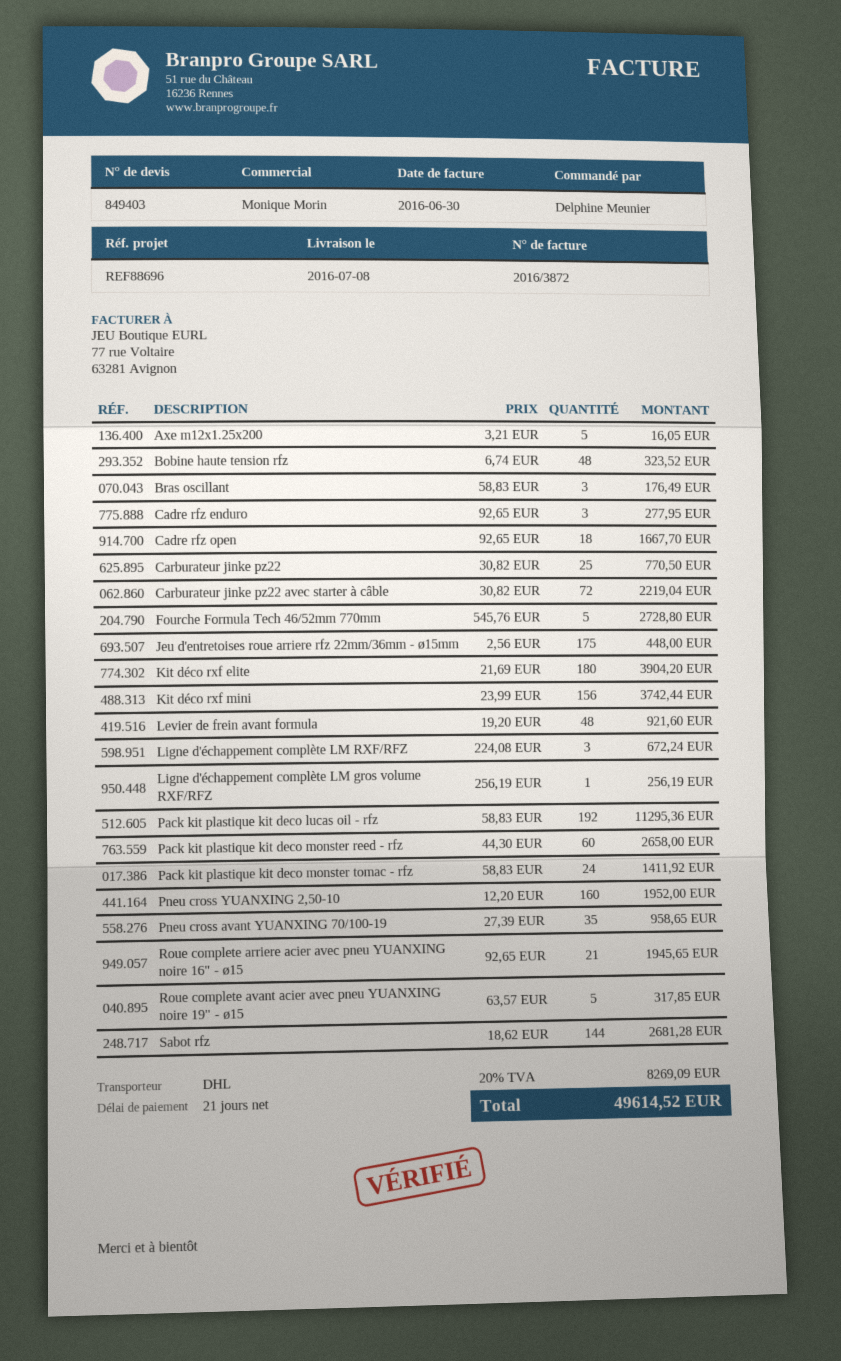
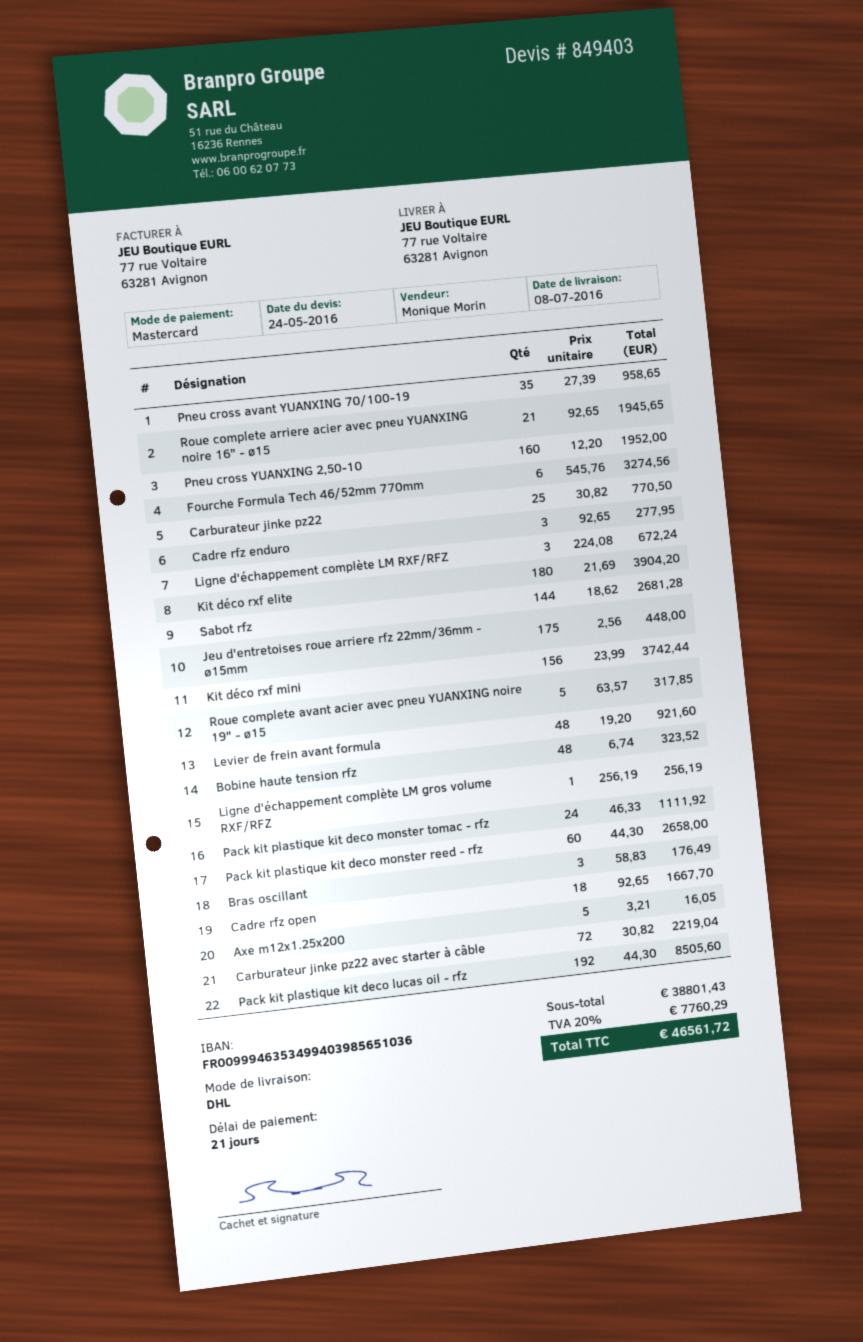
Fourche Formula Tech 46/52mm 770mm: 5 x 545.76 = 2728.80 -> 6 x 545.76 = 3274.56
Pack kit plastique kit deco lucas oil - rfz: 192 x 58.83 = 11295.36 -> 192 x 44.30 = 8505.60
Pack kit plastique kit deco monster tomac - rfz: 24 x 58.83 = 1411.92 -> 24 x 46.33 = 1111.92
tax: 20% = 8269.09 -> 20% = 7760.29
total: 49614.52 -> 46561.72

